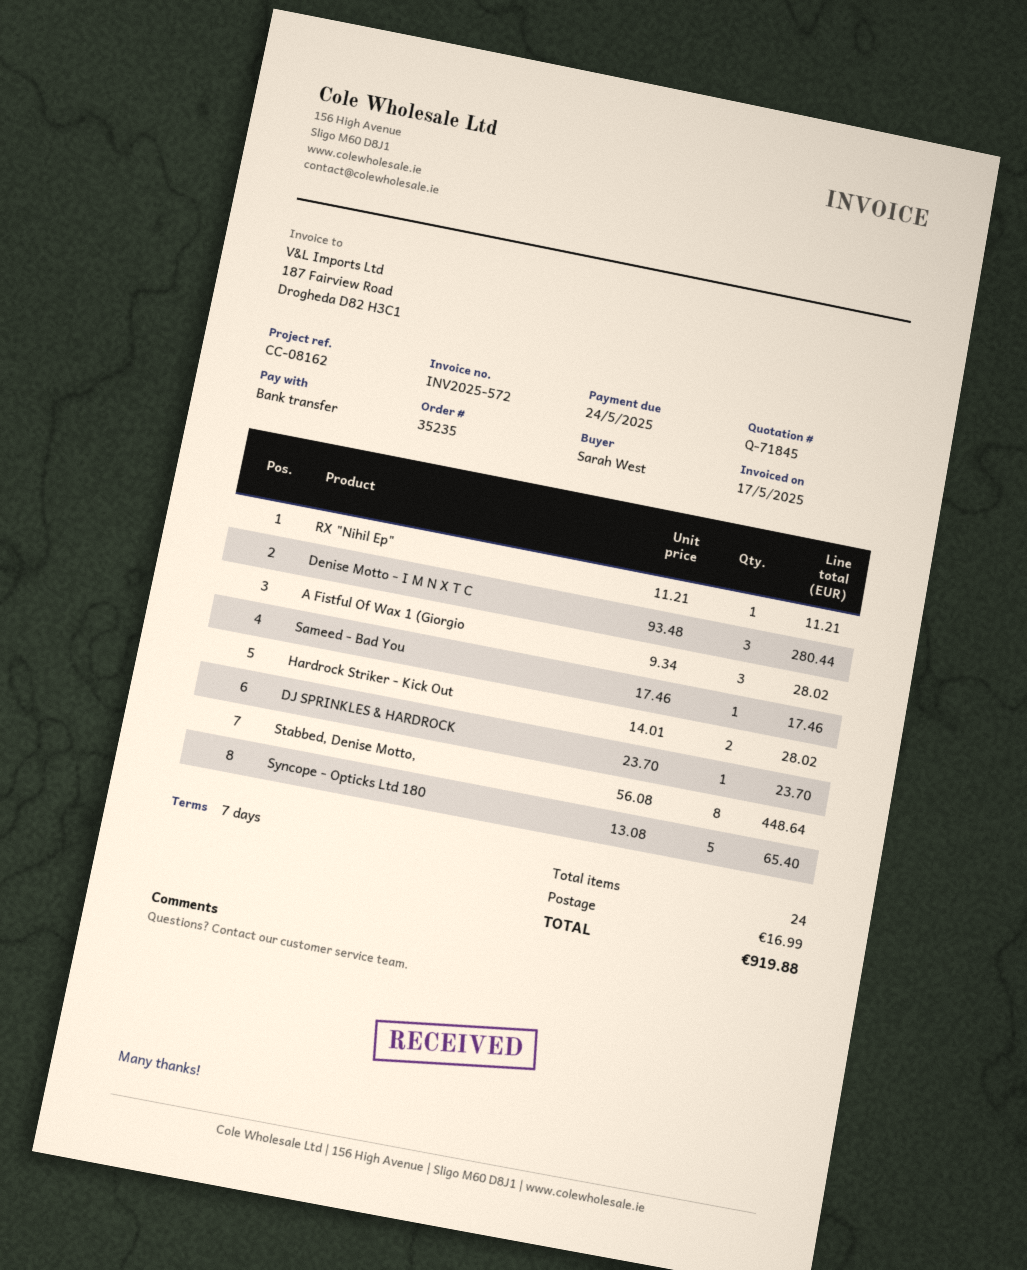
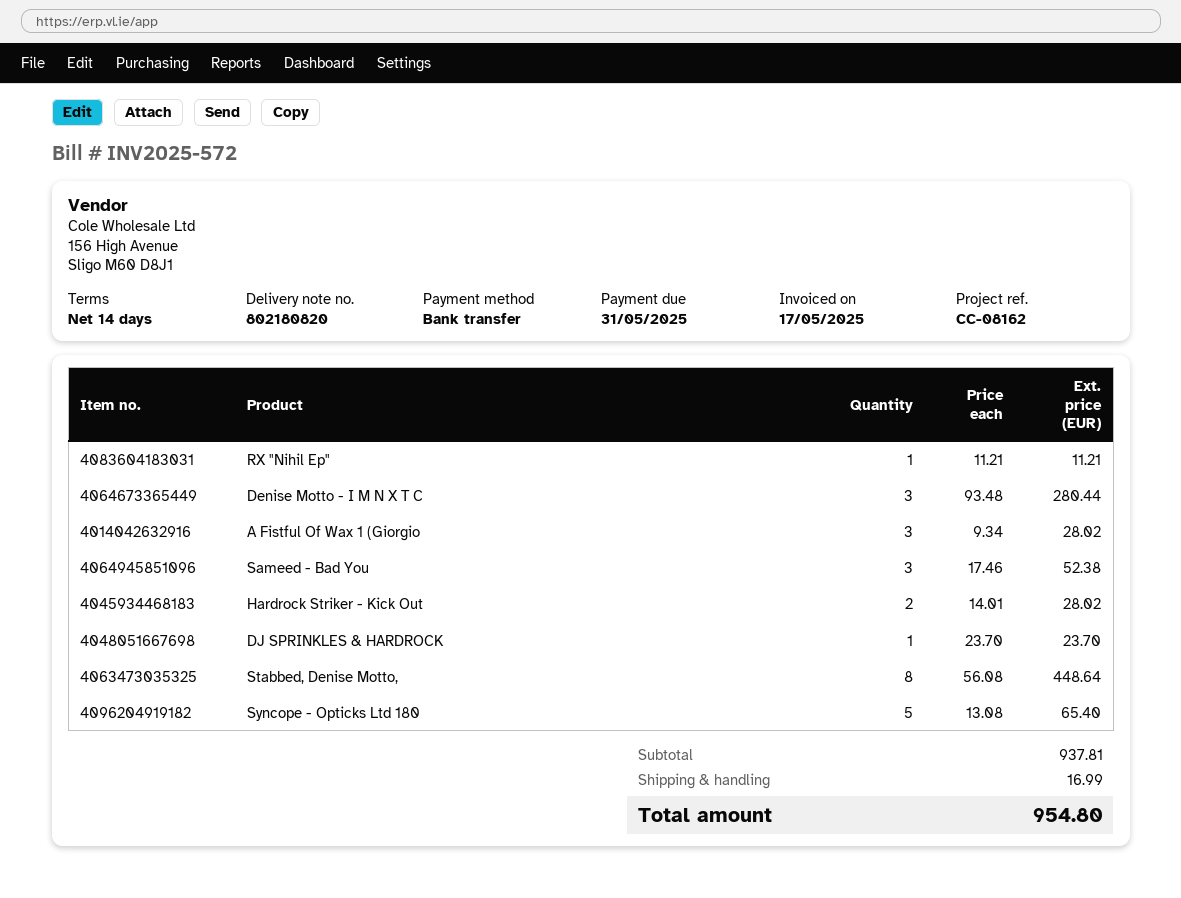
payment terms: 7 days -> 14 days
due date: 2025-05-24 -> 2025-05-31
Sameed - Bad You: 1 x 17.46 = 17.46 -> 3 x 17.46 = 52.38
total: 919.88 -> 954.80

